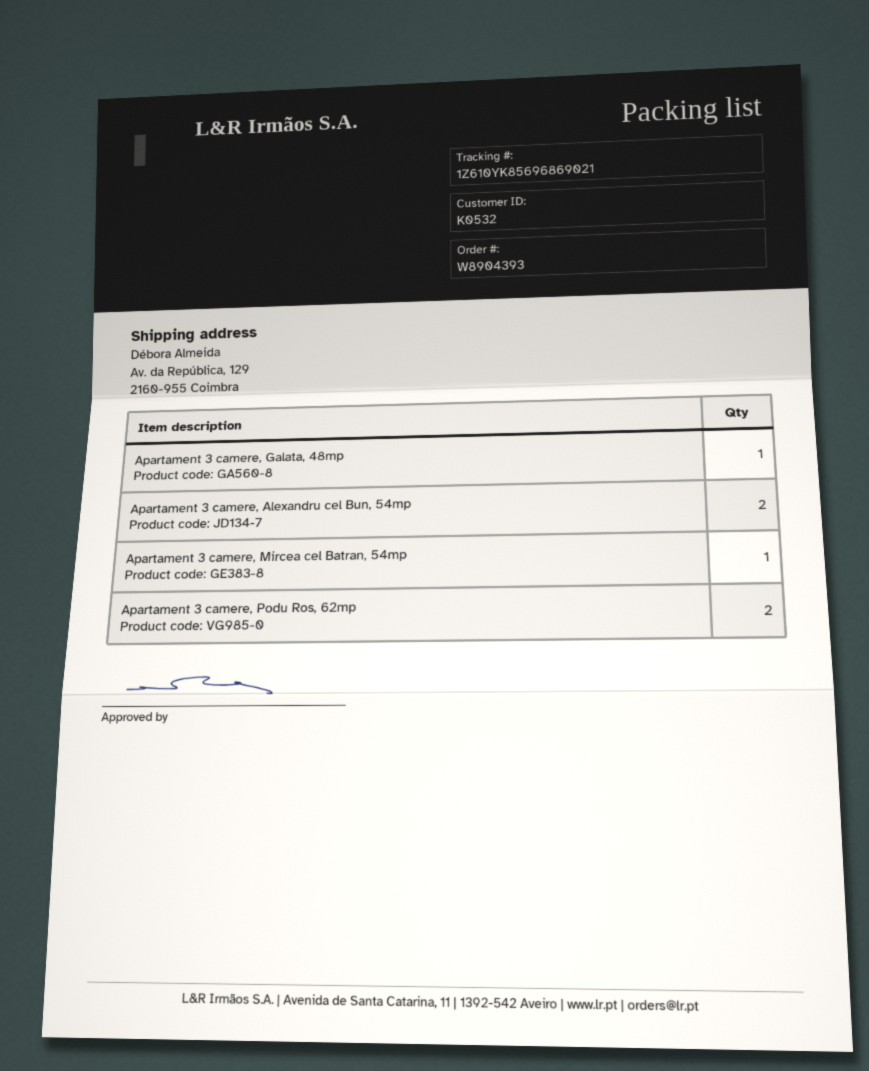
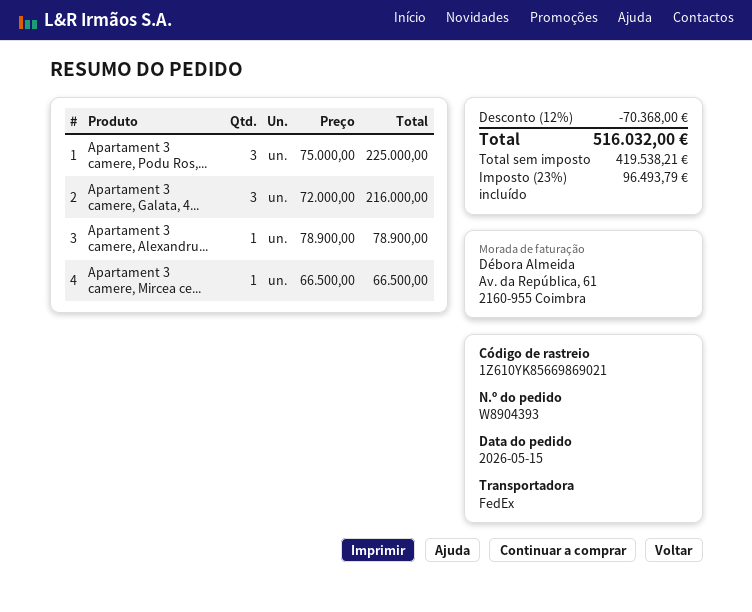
tracking number: 1Z610YK85696869021 -> 1Z610YK85669869021
Apartament 3 camere, Galata, 48mp: 1 -> 3
Apartament 3 camere, Alexandru cel Bun, 54mp: 2 -> 1
Apartament 3 camere, Podu Ros, 62mp: 2 -> 3

